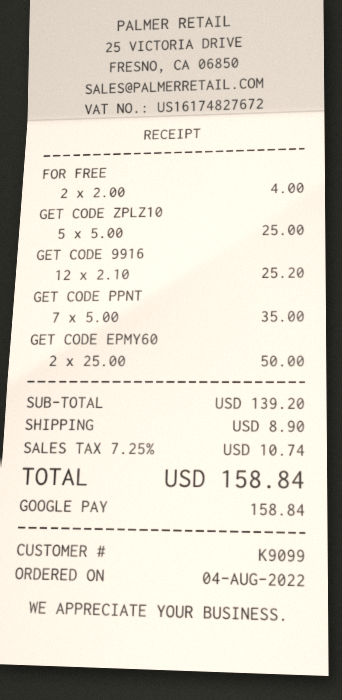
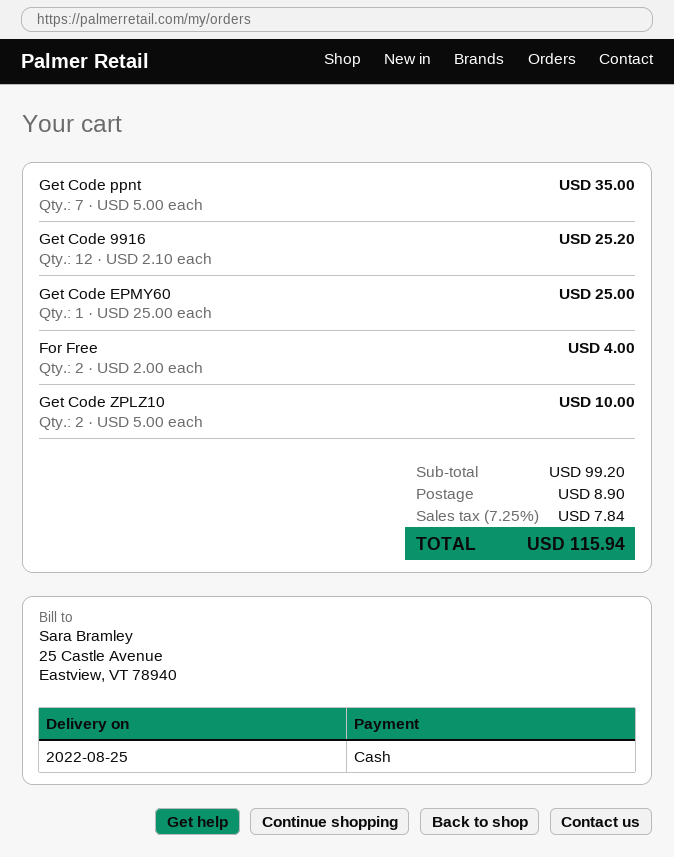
payment method: Google Pay -> cash
GET CODE ZPLZ10: 5 x 5.00 = 25.00 -> 2 x 5.00 = 10.00
GET CODE EPMY60: 2 x 25.00 = 50.00 -> 1 x 25.00 = 25.00
subtotal: 139.20 -> 99.20
tax: 7.25% = 10.74 -> 7.25% = 7.84
total: 158.84 -> 115.94

